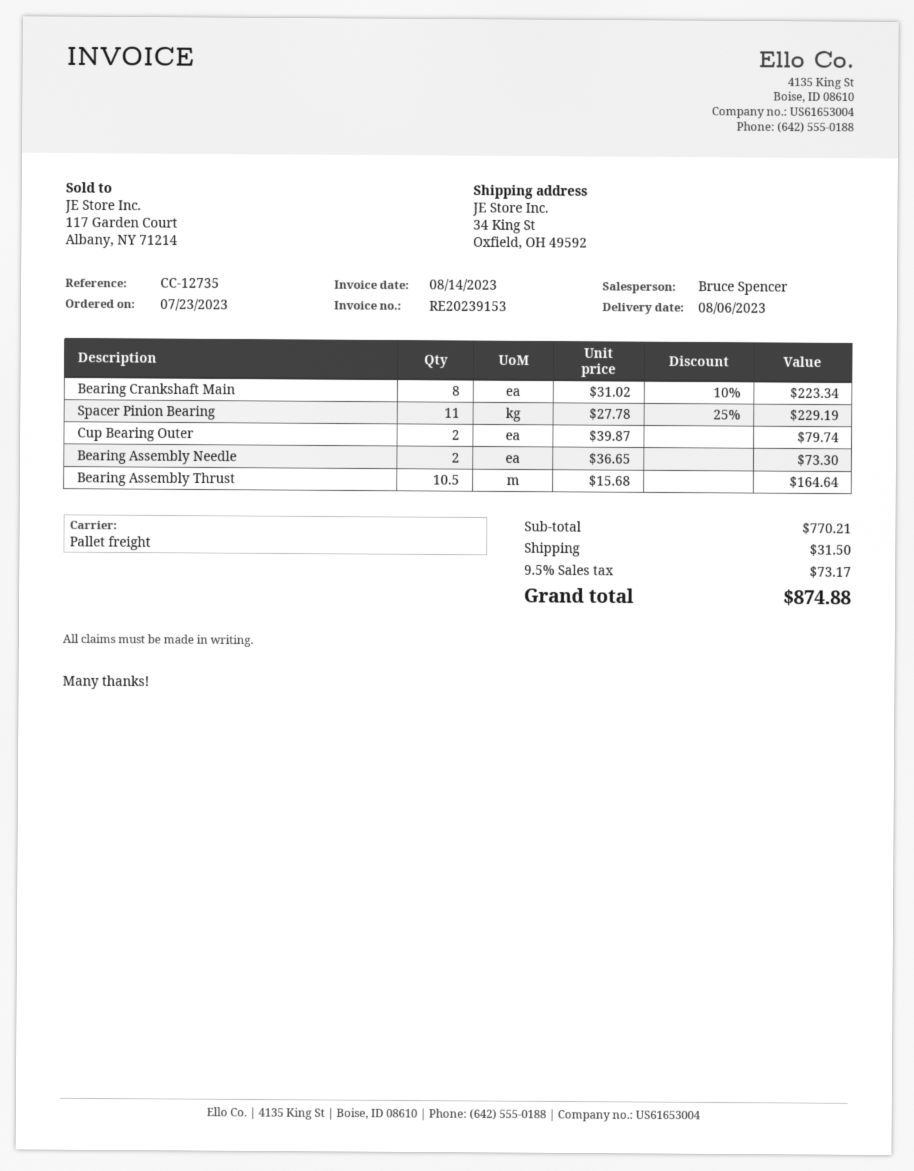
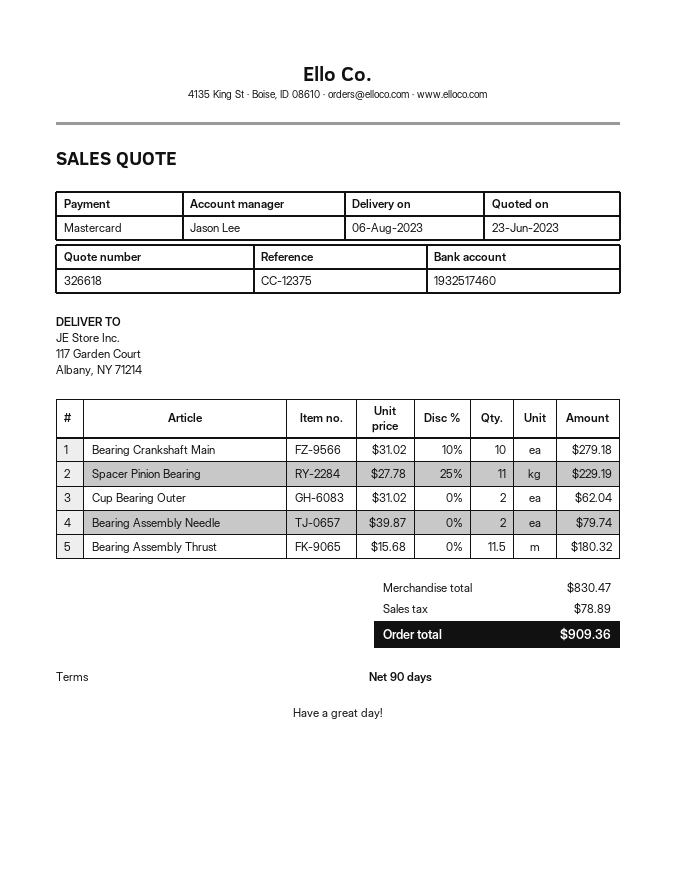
reference: CC-12735 -> CC-12375
sales rep: Bruce Spencer -> Jason Lee
ship to: 34 King St, Oxfield, OH 49592 -> 117 Garden Court, Albany, NY 71214
Bearing Crankshaft Main: 8 x 31.02 - 10% = 223.34 -> 10 x 31.02 - 10% = 279.18
Cup Bearing Outer: 2 x 39.87 = 79.74 -> 2 x 31.02 = 62.04
Bearing Assembly Needle: 2 x 36.65 = 73.30 -> 2 x 39.87 = 79.74
Bearing Assembly Thrust: 10.5 x 15.68 = 164.64 -> 11.5 x 15.68 = 180.32
subtotal: 770.21 -> 830.47
shipping: 31.50 -> none
tax: 73.17 -> 78.89
total: 874.88 -> 909.36

